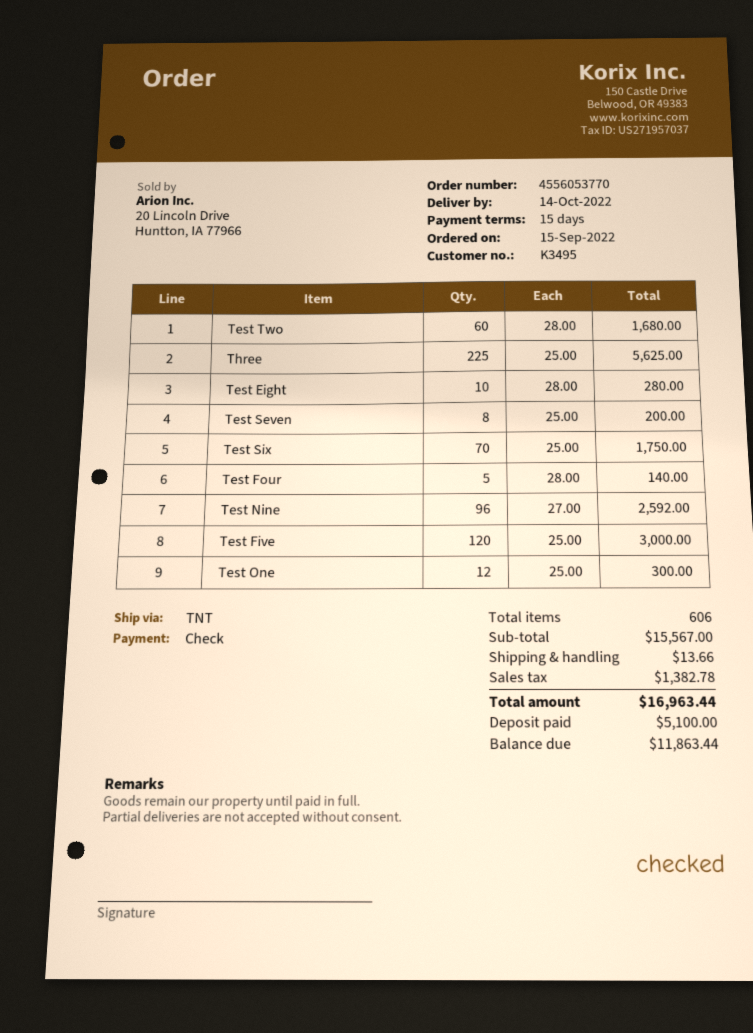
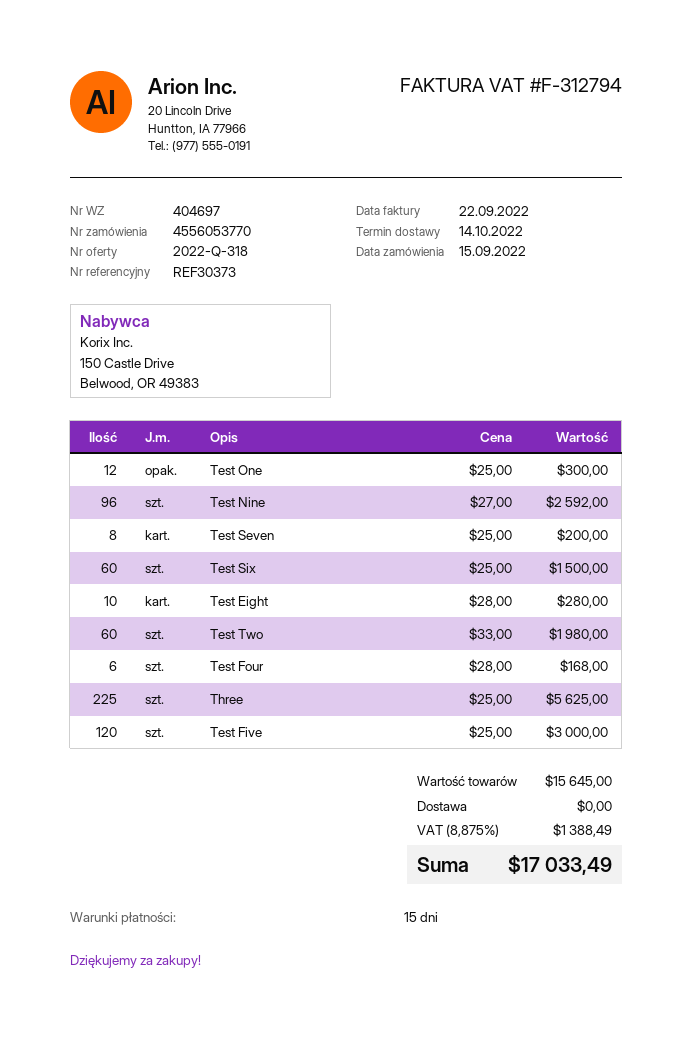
Test Two: 60 x 28.00 = 1680.00 -> 60 x 33.00 = 1980.00
Test Six: 70 x 25.00 = 1750.00 -> 60 x 25.00 = 1500.00
Test Four: 5 x 28.00 = 140.00 -> 6 x 28.00 = 168.00
subtotal: 15567.00 -> 15645.00
shipping: 13.66 -> 0.00
tax: 1382.78 -> 1388.49
total: 16963.44 -> 17033.49

